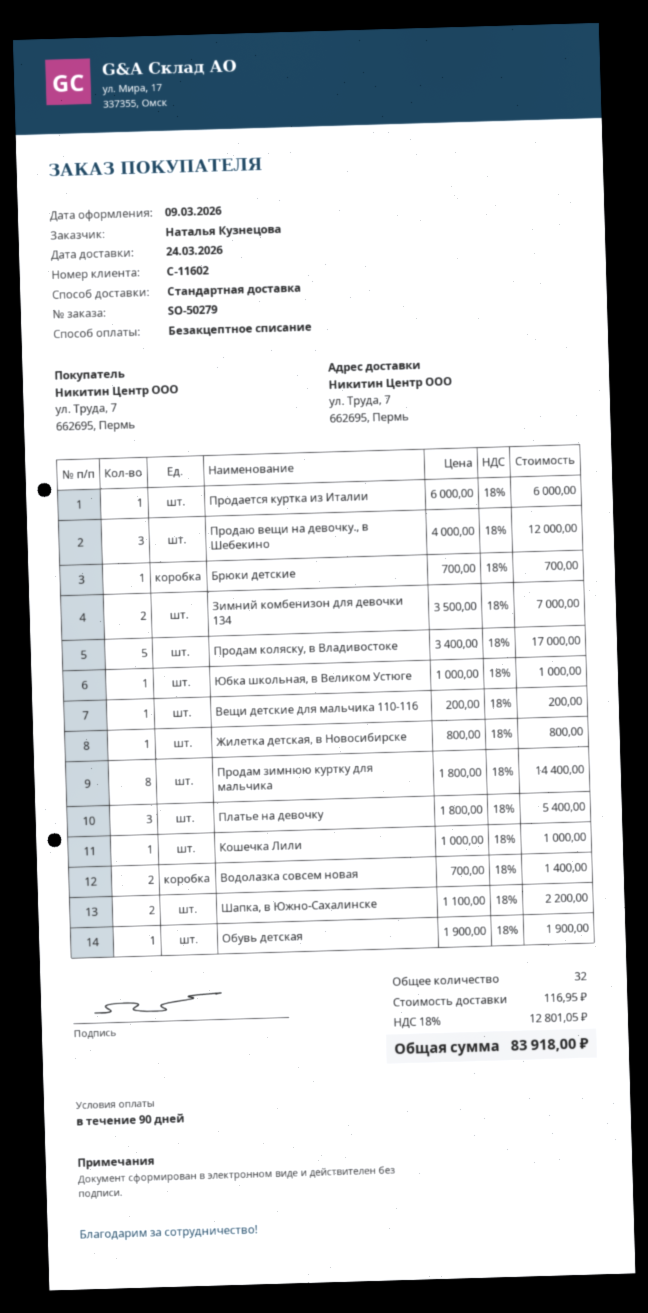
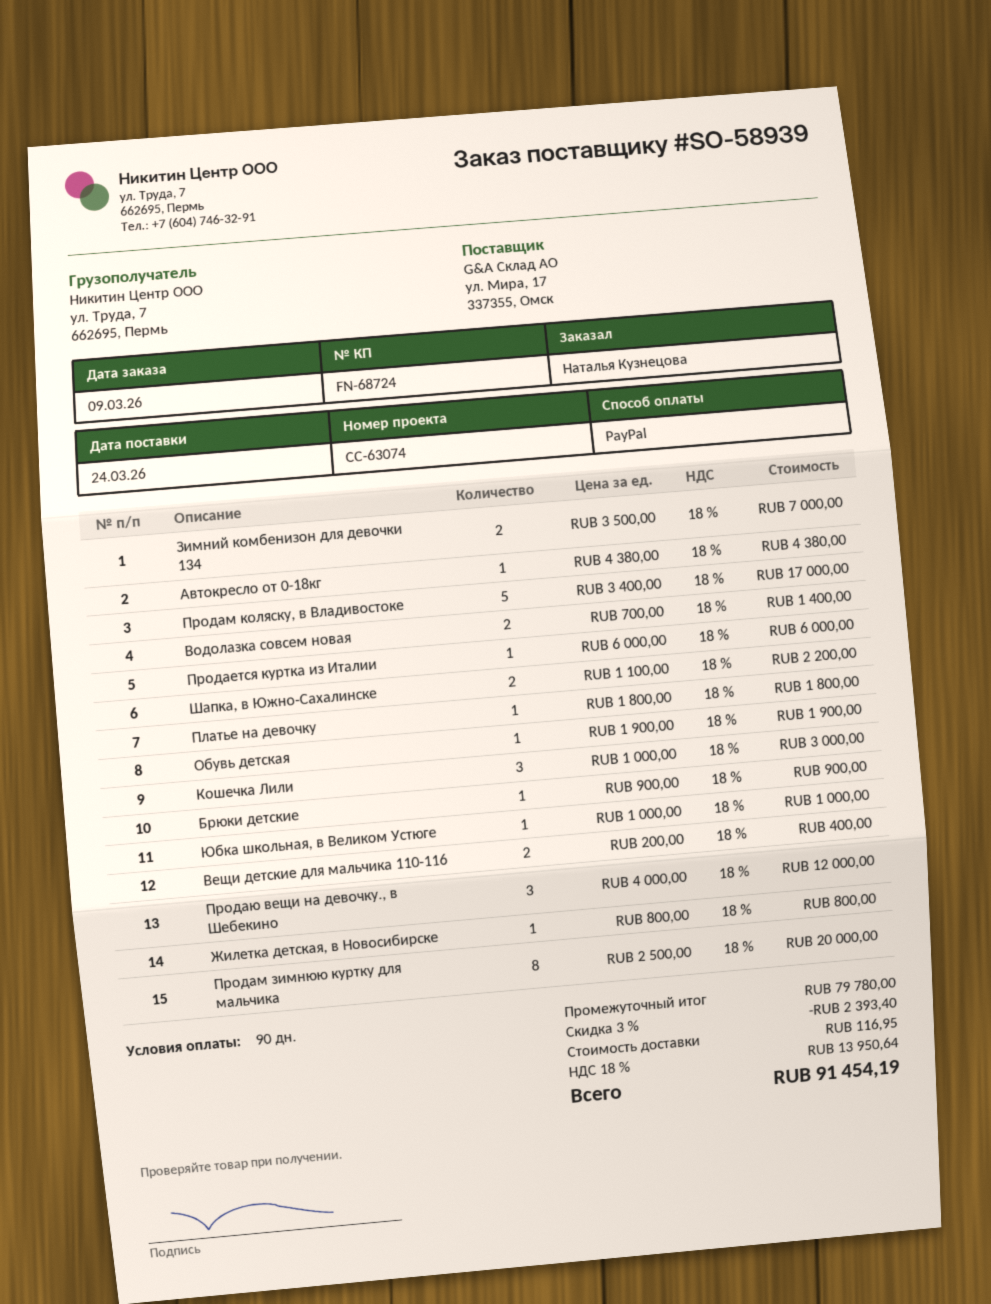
order number: SO-50279 -> SO-58939
payment method: direct debit -> PayPal
Брюки детские: 1 x 700.00 = 700.00 -> 1 x 900.00 = 900.00
Вещи детские для мальчика 110-116: 1 x 200.00 = 200.00 -> 2 x 200.00 = 400.00
Продам зимнюю куртку для мальчика: 8 x 1800.00 = 14400.00 -> 8 x 2500.00 = 20000.00
Платье на девочку: 3 x 1800.00 = 5400.00 -> 1 x 1800.00 = 1800.00
Кошечка Лили: 1 x 1000.00 = 1000.00 -> 3 x 1000.00 = 3000.00
Автокресло от 0-18кг: none -> 1 x 4380.00 = 4380.00
discount: none -> 3% = 2393.40
tax: 18% = 12801.05 -> 18% = 13950.64
total: 83918.00 -> 91454.19

